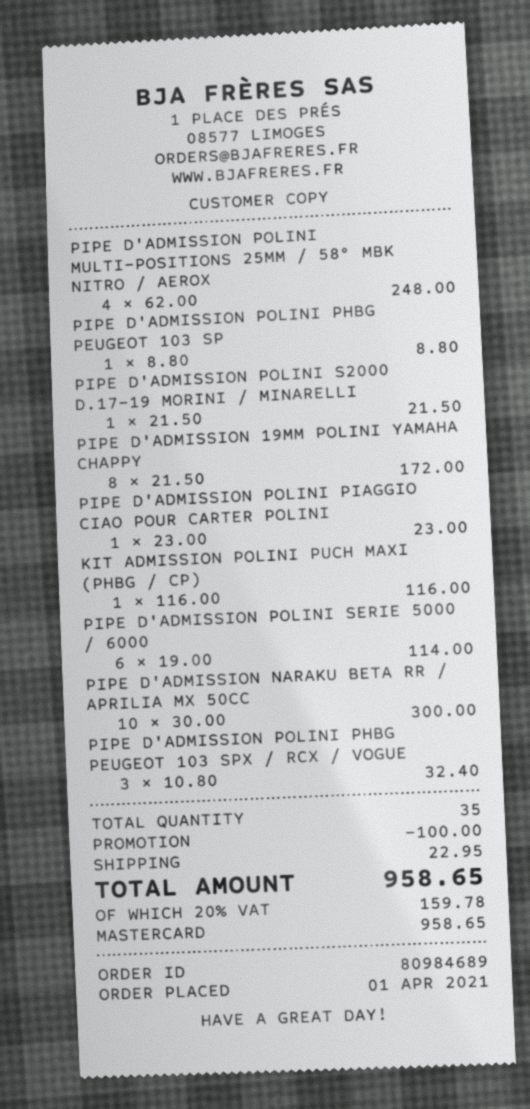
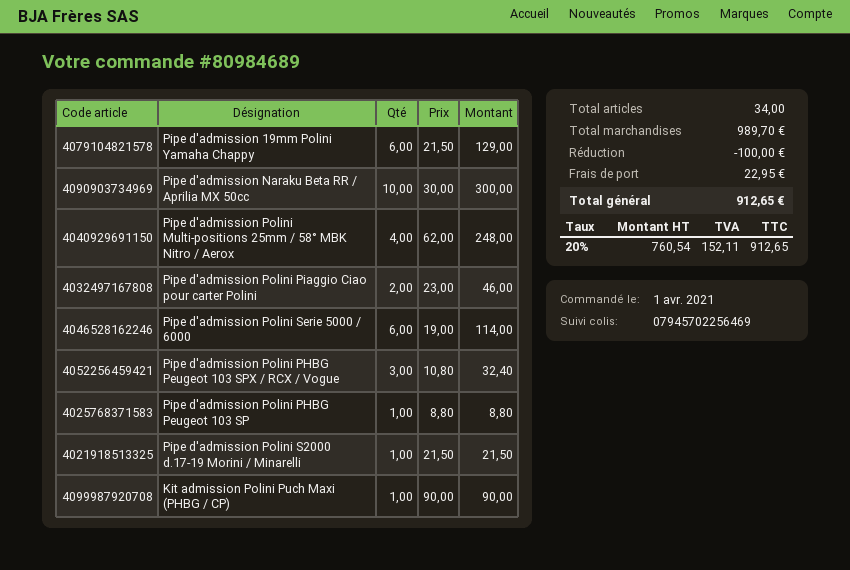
PIPE D'ADMISSION 19MM POLINI YAMAHA CHAPPY: 8 x 21.50 = 172.00 -> 6 x 21.50 = 129.00
PIPE D'ADMISSION POLINI PIAGGIO CIAO POUR CARTER POLINI: 1 x 23.00 = 23.00 -> 2 x 23.00 = 46.00
KIT ADMISSION POLINI PUCH MAXI (PHBG / CP): 1 x 116.00 = 116.00 -> 1 x 90.00 = 90.00
total quantity: 35 -> 34
tax: 20% = 159.78 -> 20% = 152.11
total: 958.65 -> 912.65

